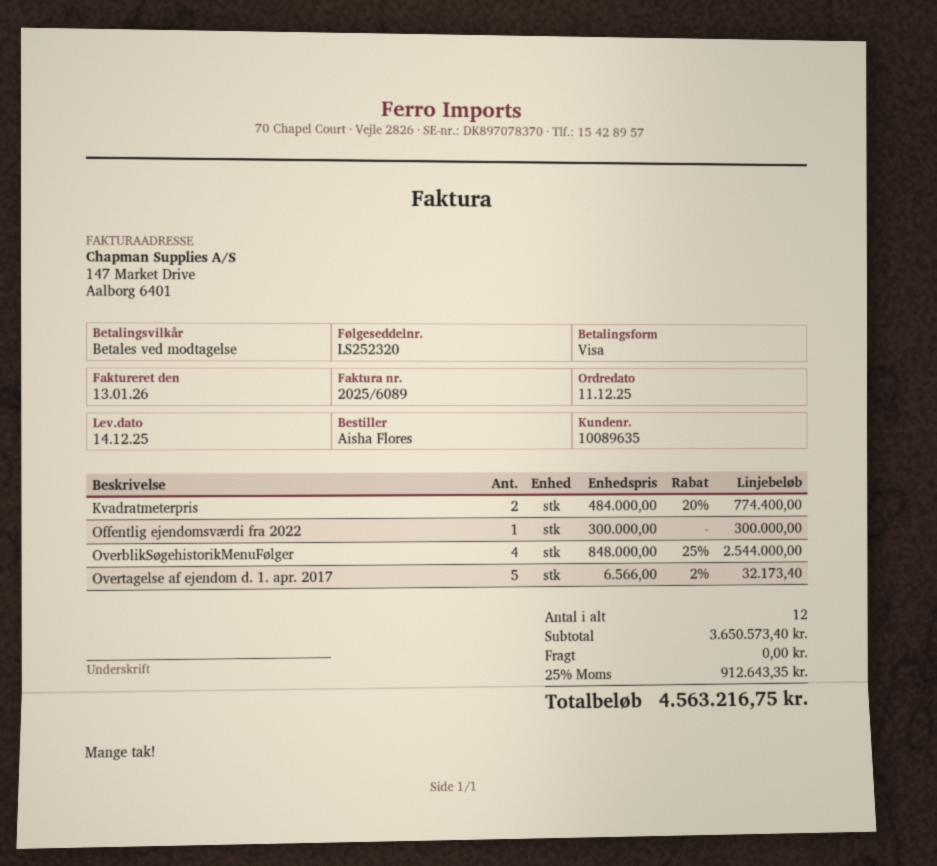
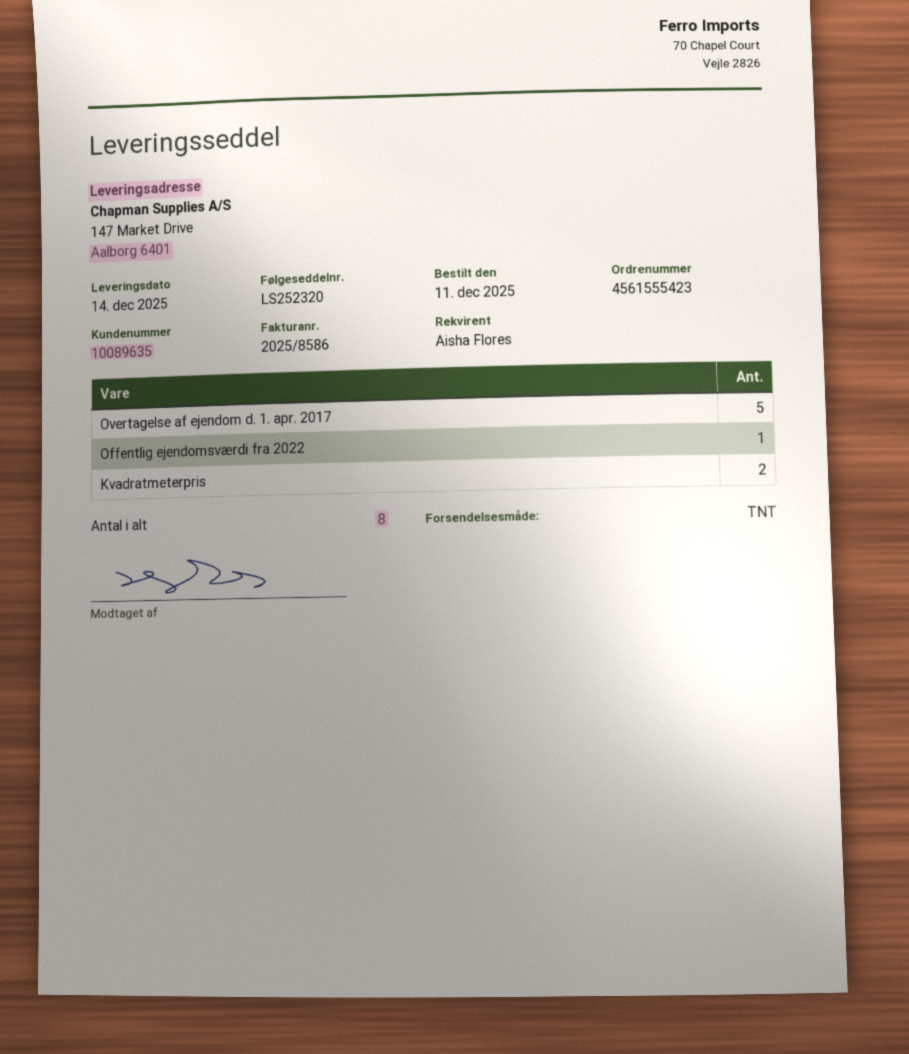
invoice number: 2025/6089 -> 2025/8586
OverblikSøgehistorikMenuFølger: 4 -> none
total quantity: 12 -> 8

